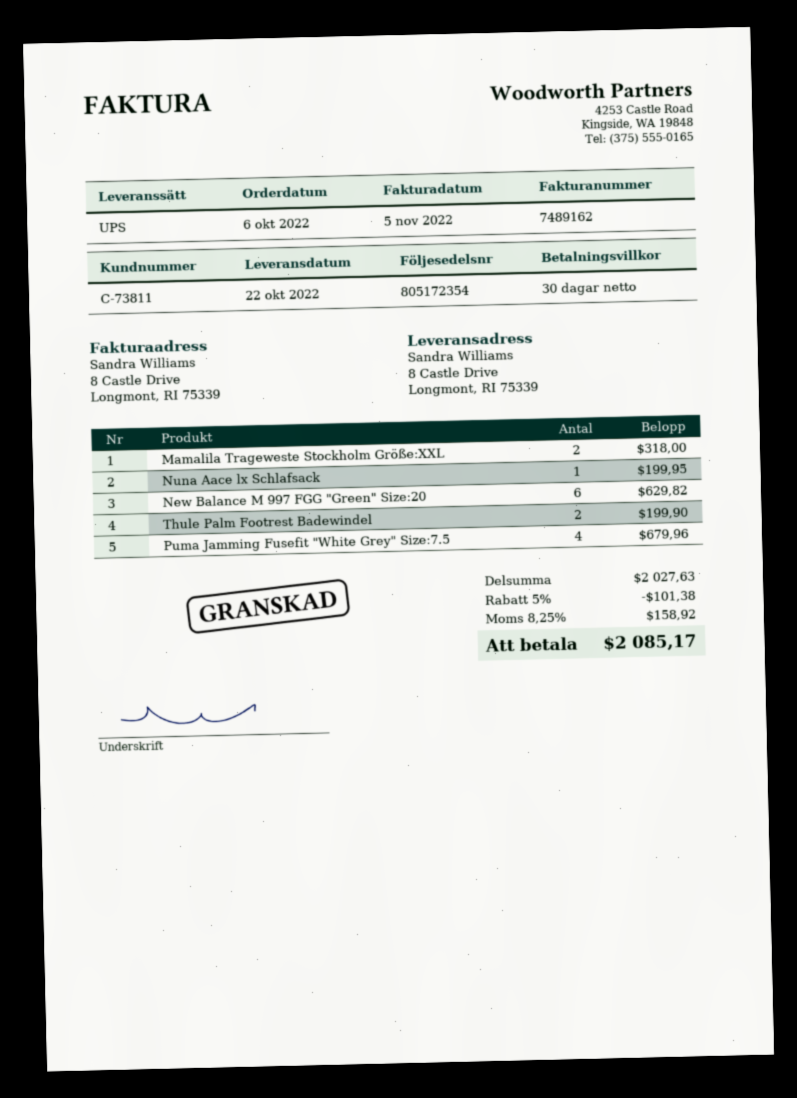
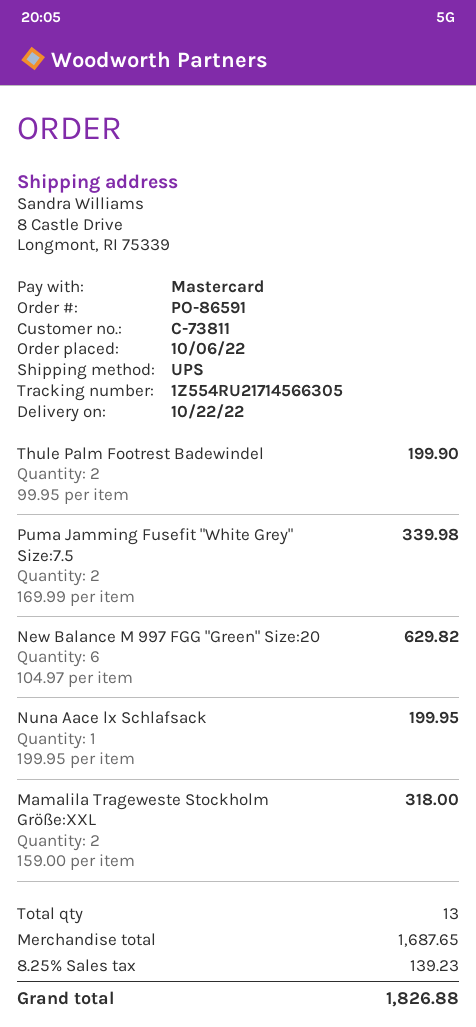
Puma Jamming Fusefit "White Grey" Size:7.5: 4 for 679.96 -> 2 for 339.98
subtotal: 2027.63 -> 1687.65
discount: 5% = 101.38 -> none
tax: 8.25% = 158.92 -> 8.25% = 139.23
total: 2085.17 -> 1826.88

